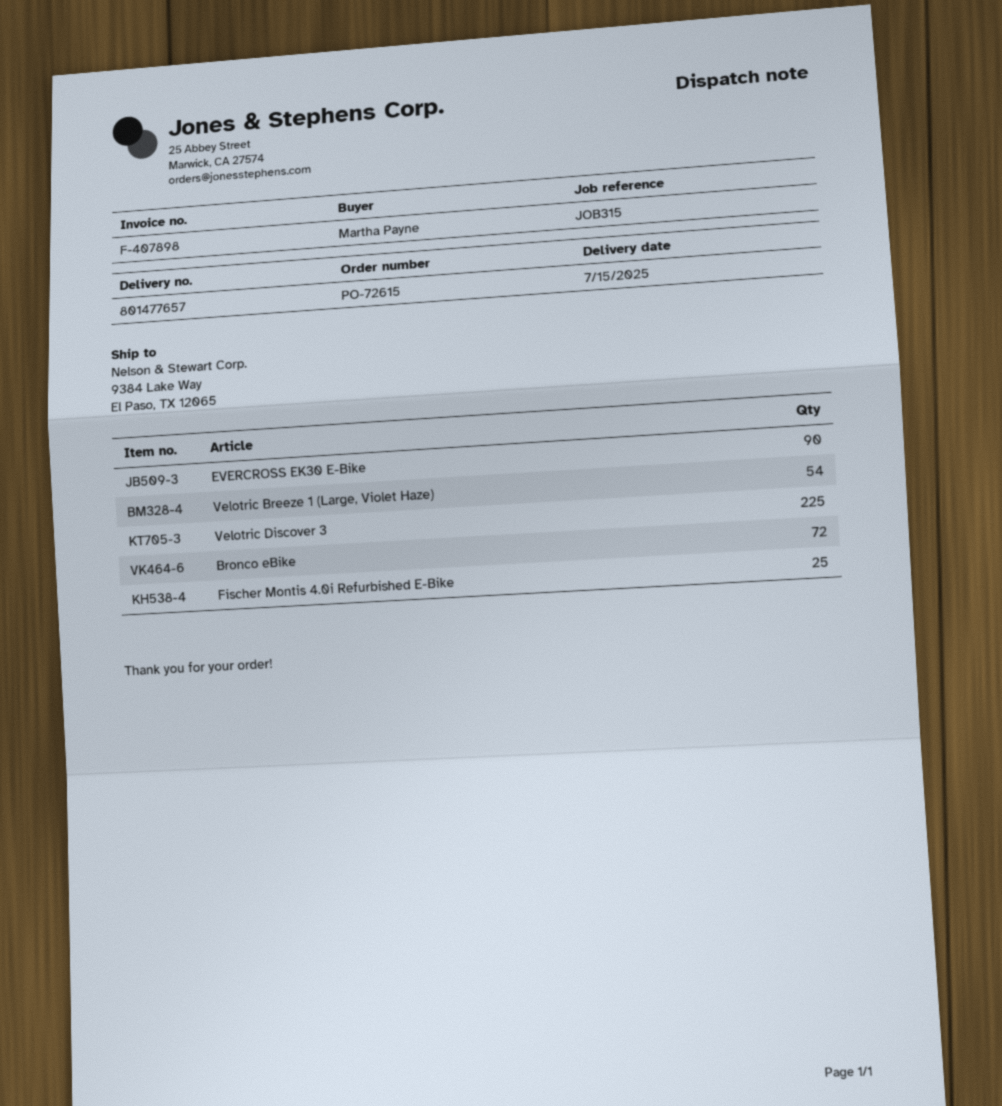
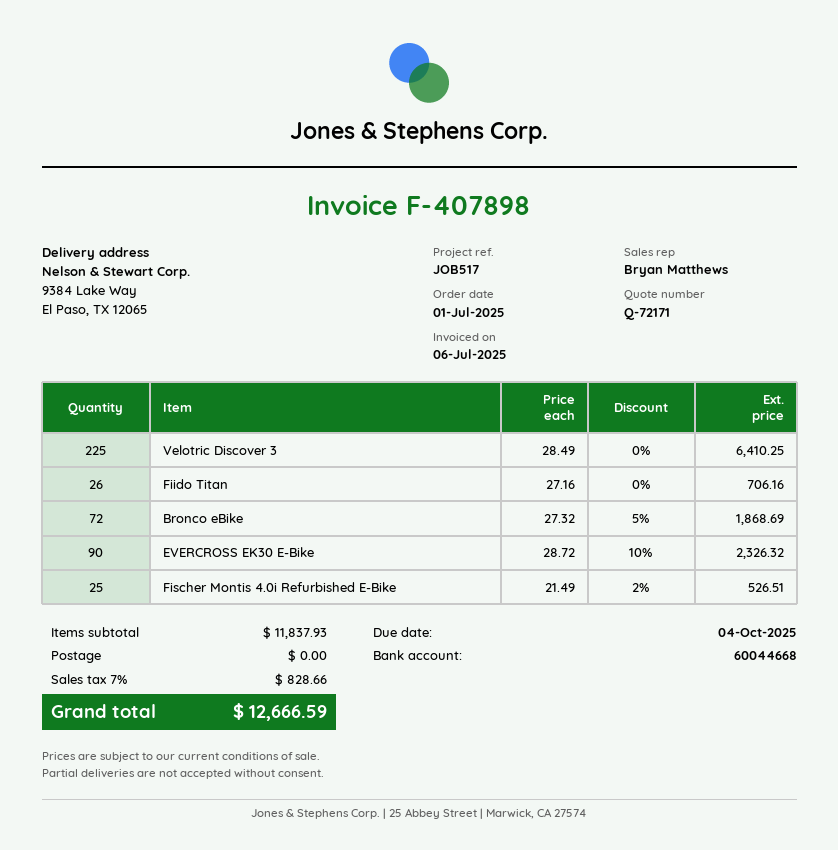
reference: JOB315 -> JOB517
Velotric Breeze 1 (Large, Violet Haze): 54 -> none
Fiido Titan: none -> 26

